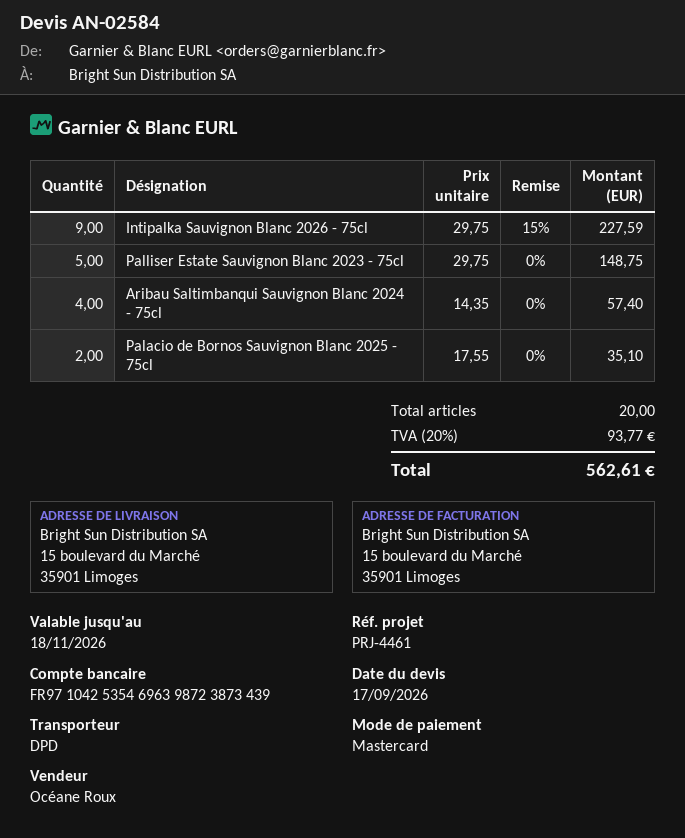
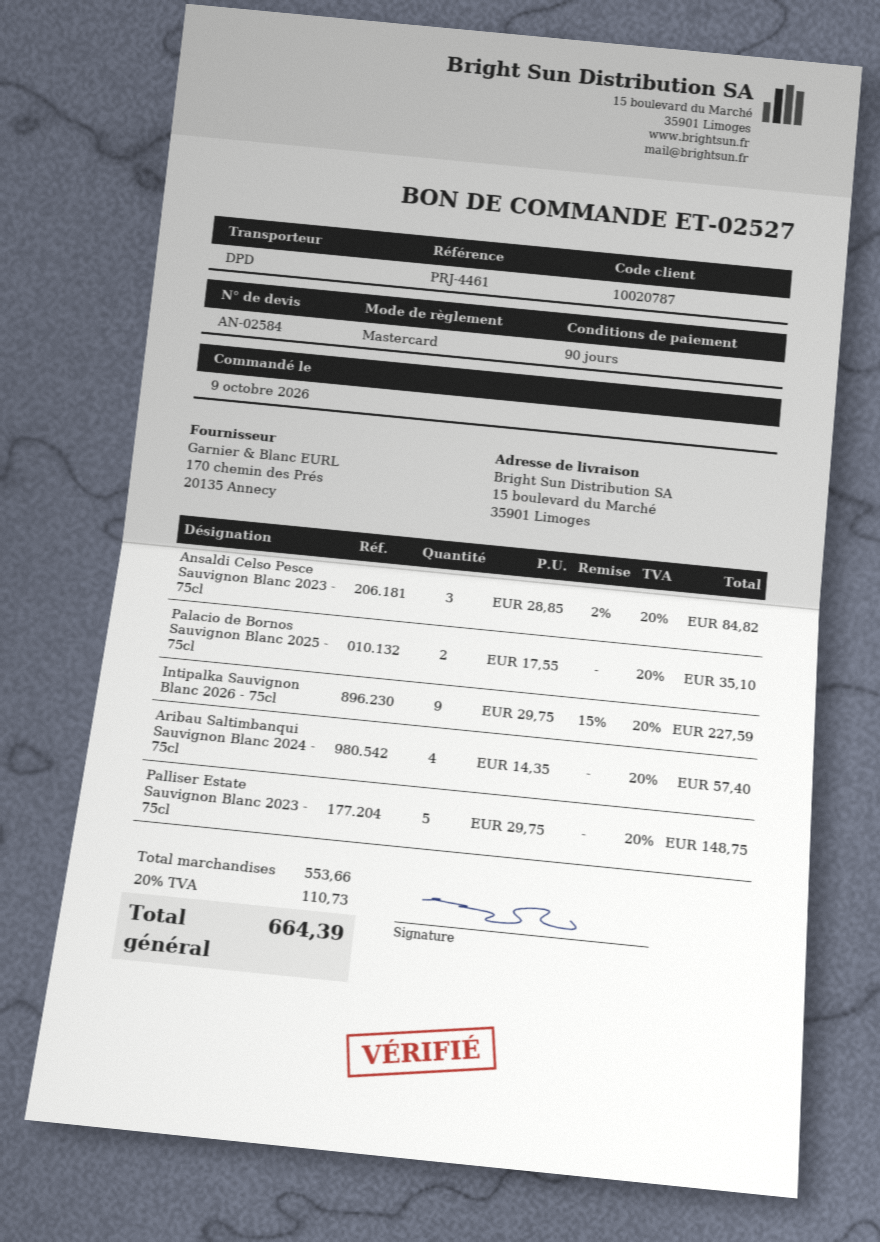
Ansaldi Celso Pesce Sauvignon Blanc 2023 - 75cl: none -> 3 x 28.85 - 2% = 84.82
tax: 20% = 93.77 -> 20% = 110.73
total: 562.61 -> 664.39

